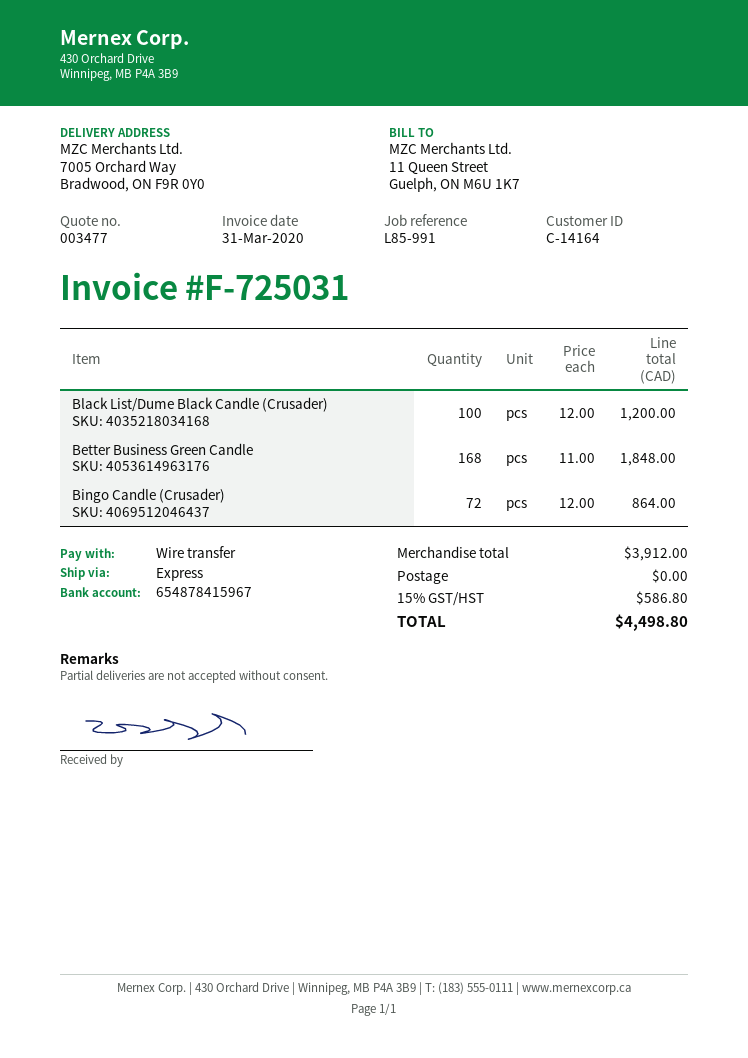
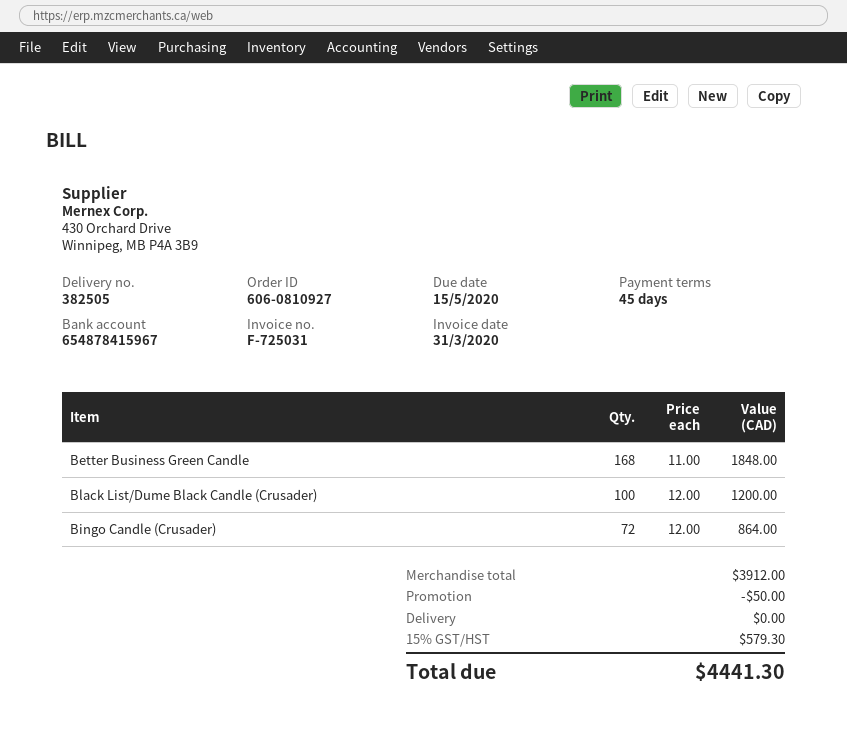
discount: none -> 50.00
tax: 15% = 586.80 -> 15% = 579.30
total: 4498.80 -> 4441.30

